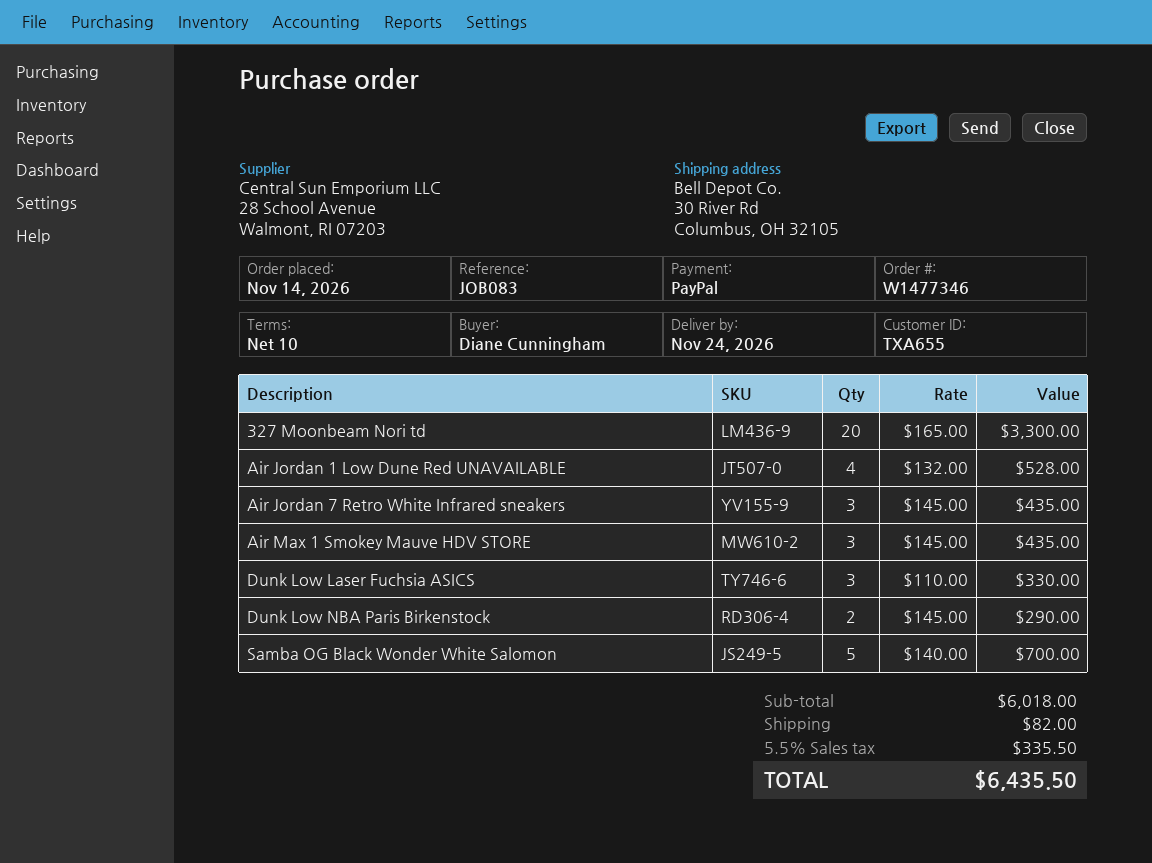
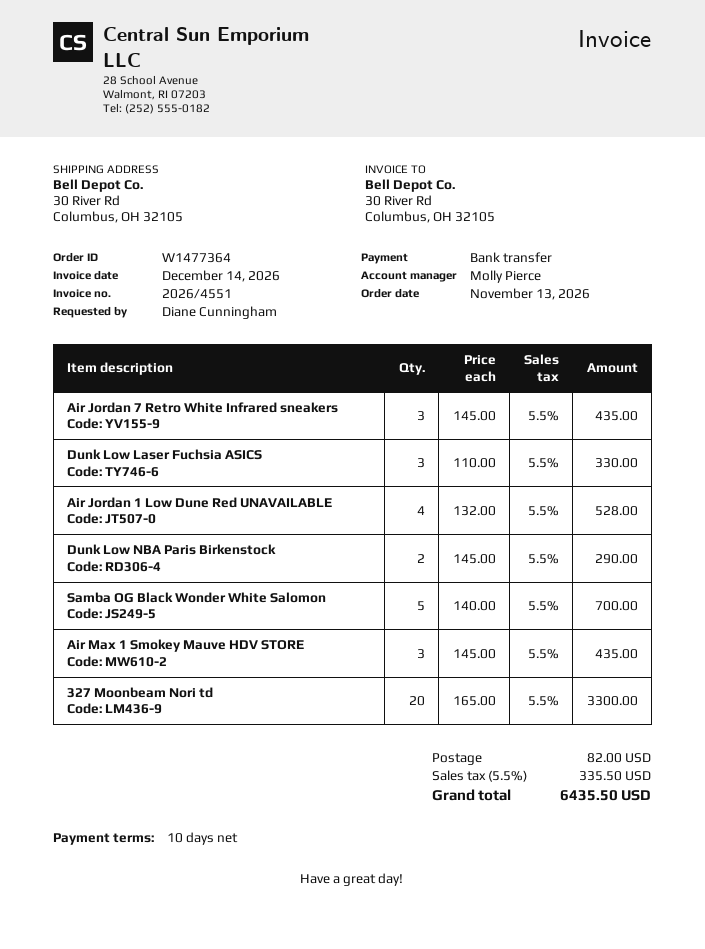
order number: W1477346 -> W1477364
order date: 2026-11-14 -> 2026-11-13
payment method: PayPal -> bank transfer

